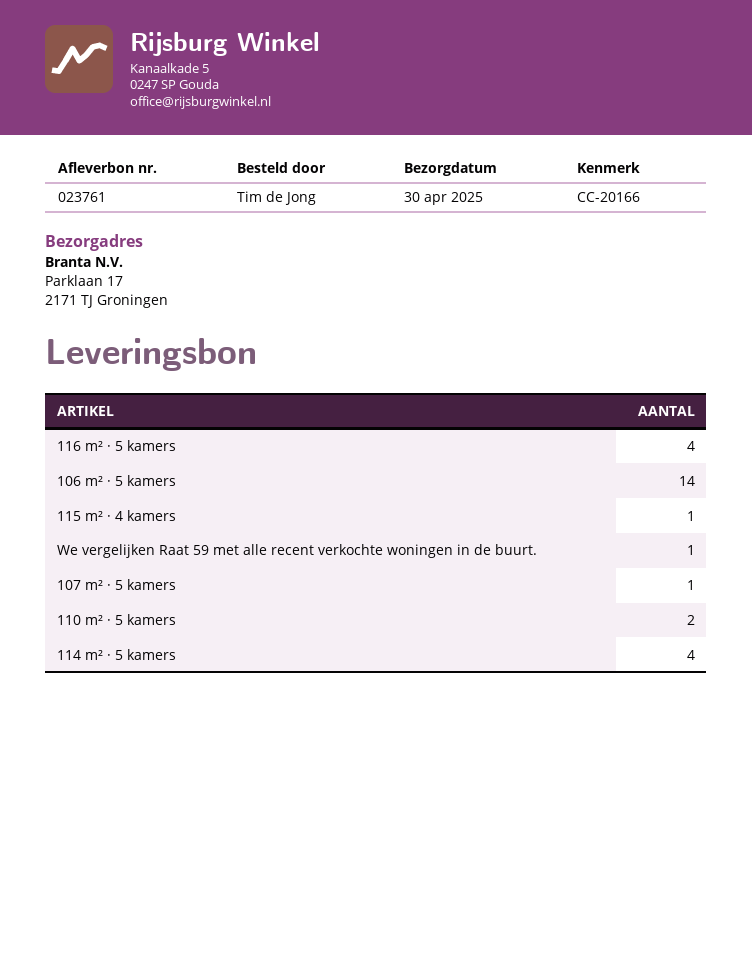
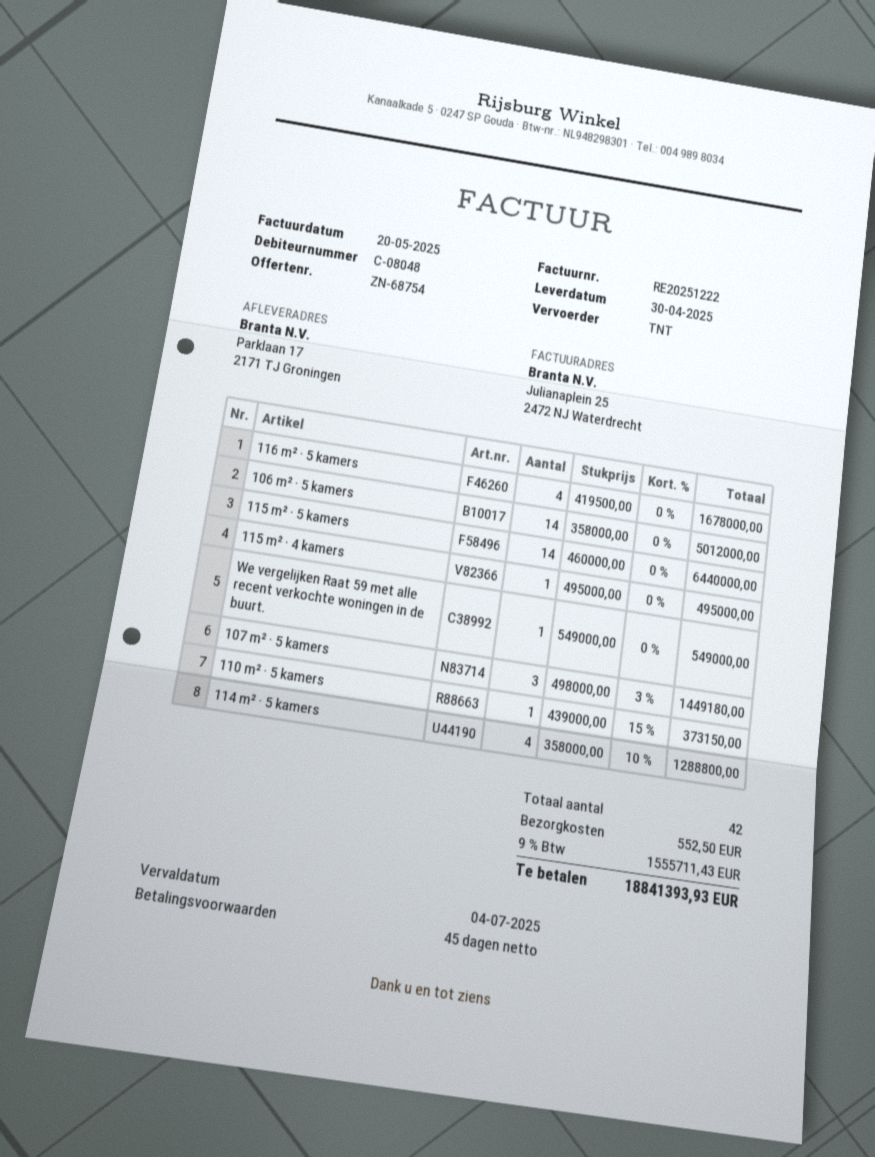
107 m² · 5 kamers: 1 -> 3
110 m² · 5 kamers: 2 -> 1
115 m² · 5 kamers: none -> 14

